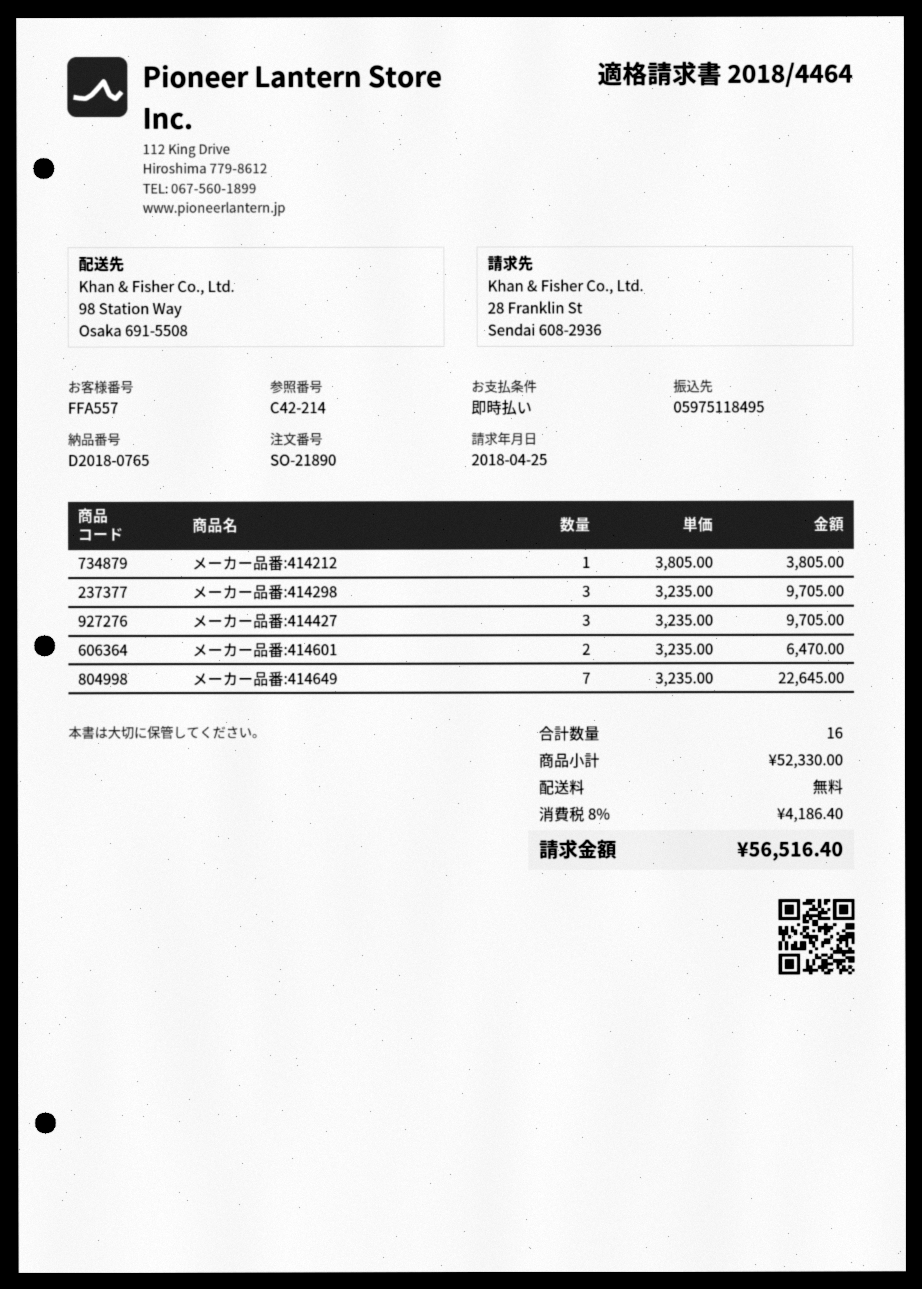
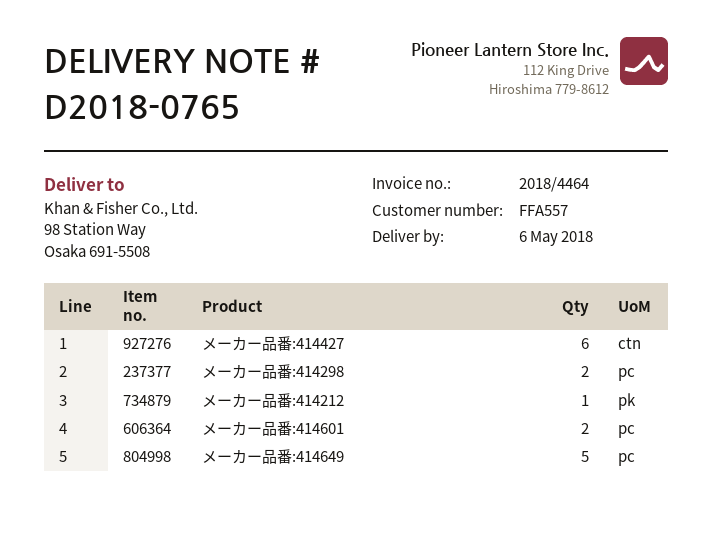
メーカー品番:414298: 3 -> 2
メーカー品番:414427: 3 -> 6
メーカー品番:414649: 7 -> 5

